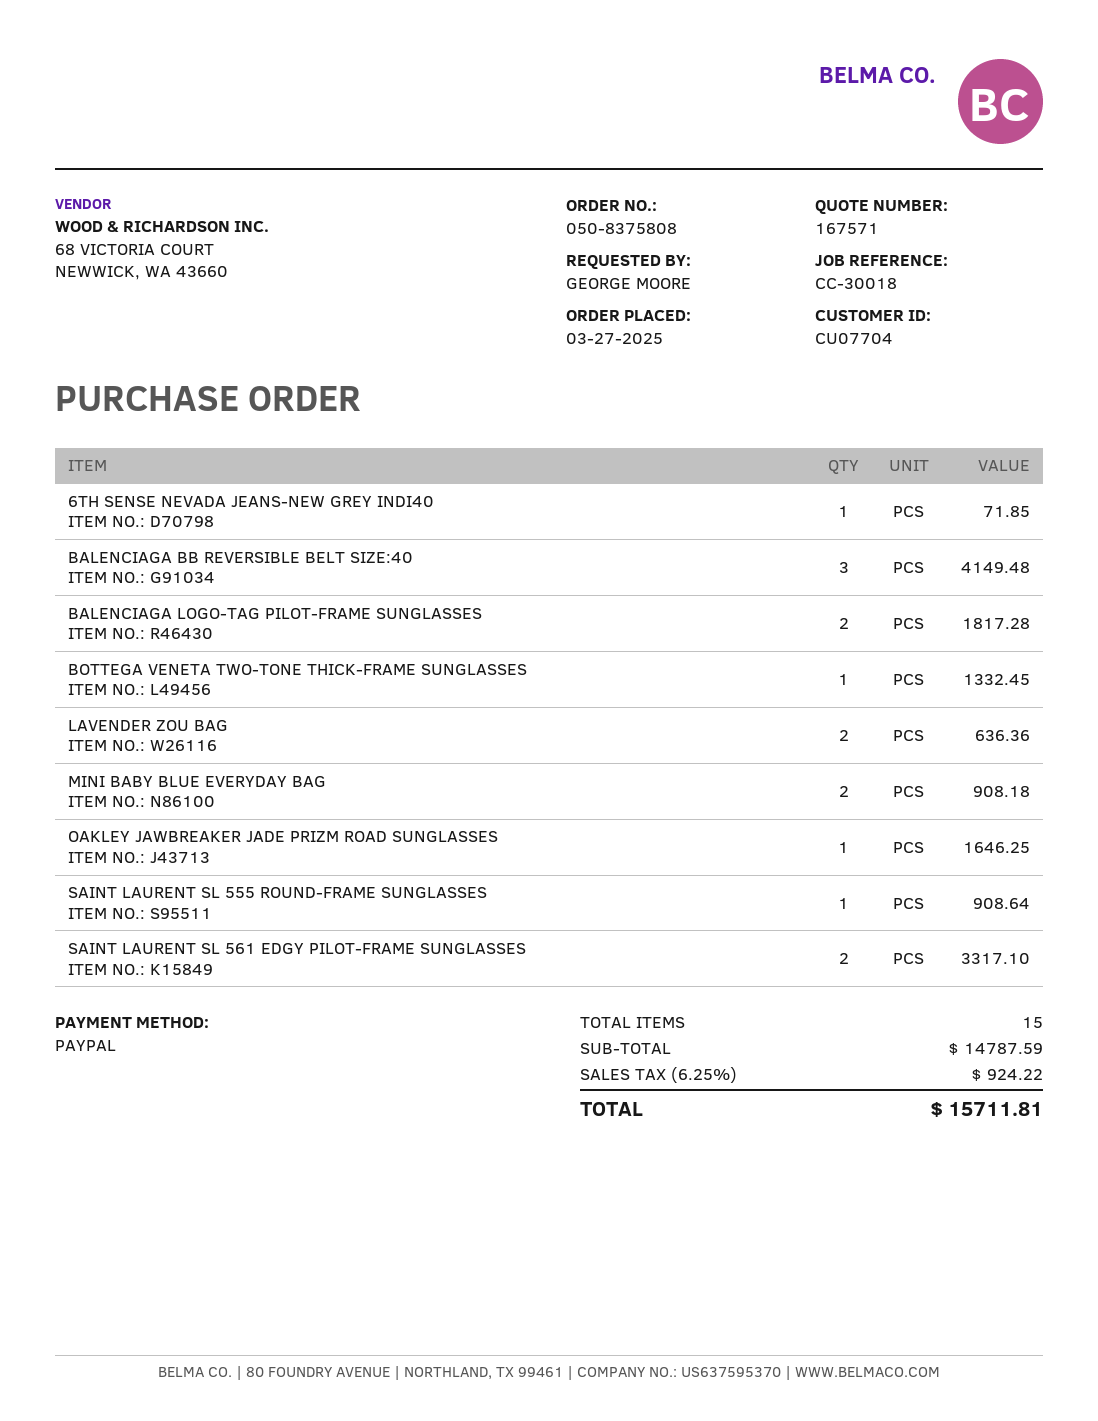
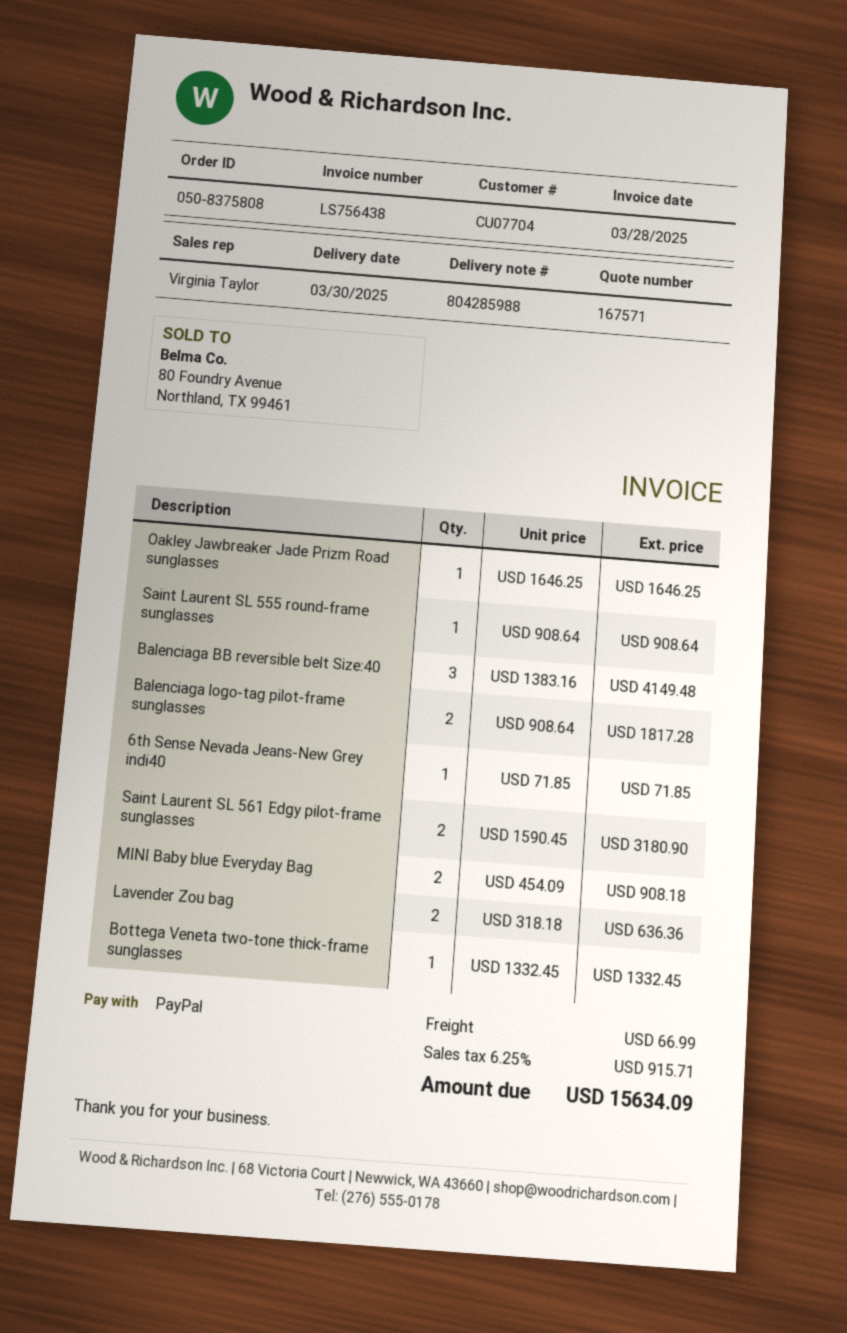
SAINT LAURENT SL 561 EDGY PILOT-FRAME SUNGLASSES: 2 for 3317.10 -> 2 for 3180.90
shipping: none -> 66.99
tax: 6.25% = 924.22 -> 6.25% = 915.71
total: 15711.81 -> 15634.09

